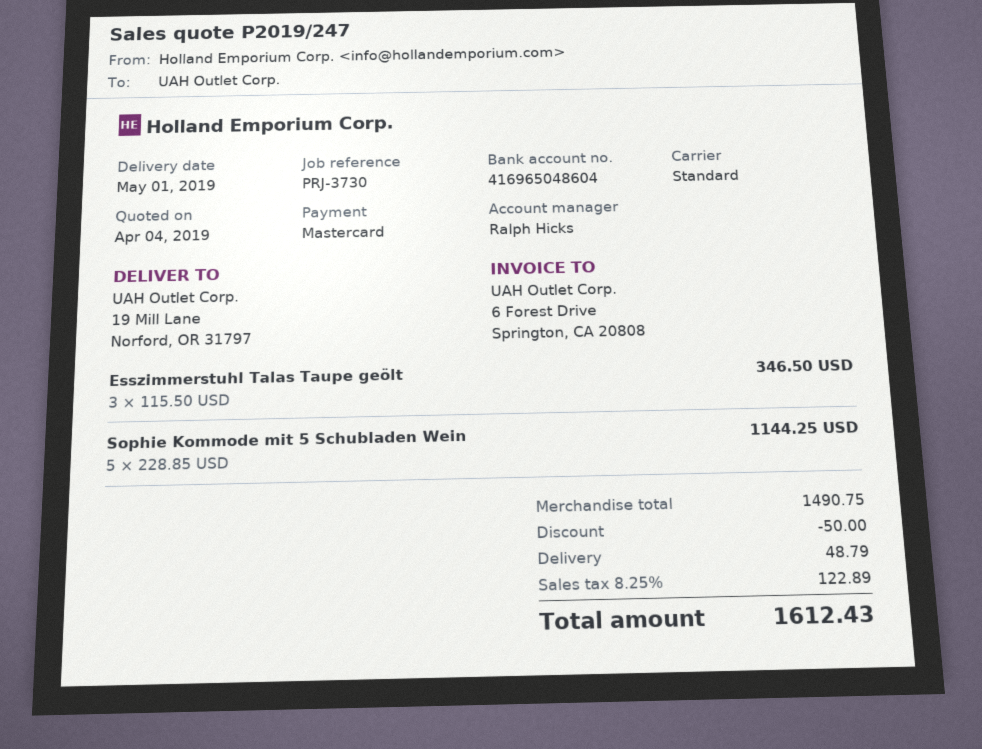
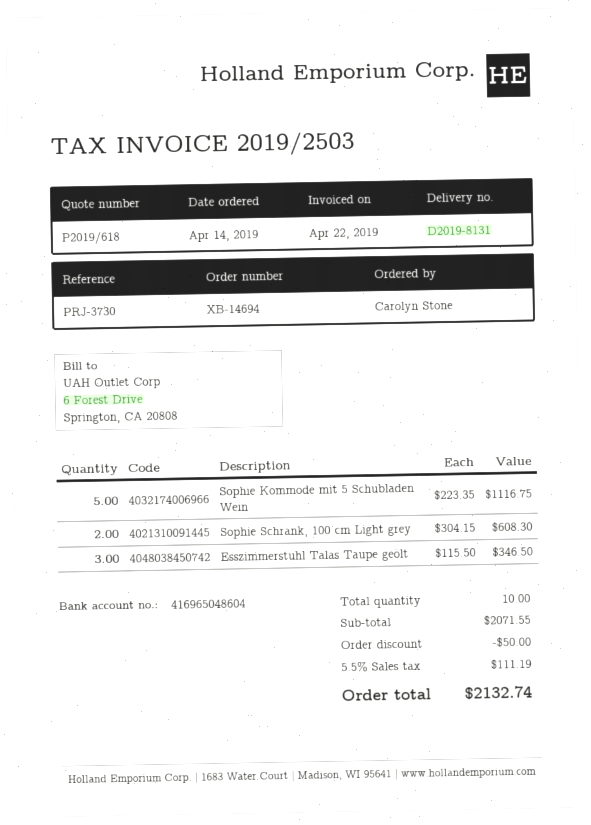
quote number: P2019/247 -> P2019/618
Sophie Kommode mit 5 Schubladen Wein: 5 x 228.85 = 1144.25 -> 5 x 223.35 = 1116.75
Sophie Schrank, 100 cm Light grey: none -> 2 x 304.15 = 608.30
subtotal: 1490.75 -> 2071.55
shipping: 48.79 -> none
tax: 8.25% = 122.89 -> 5.5% = 111.19
total: 1612.43 -> 2132.74

